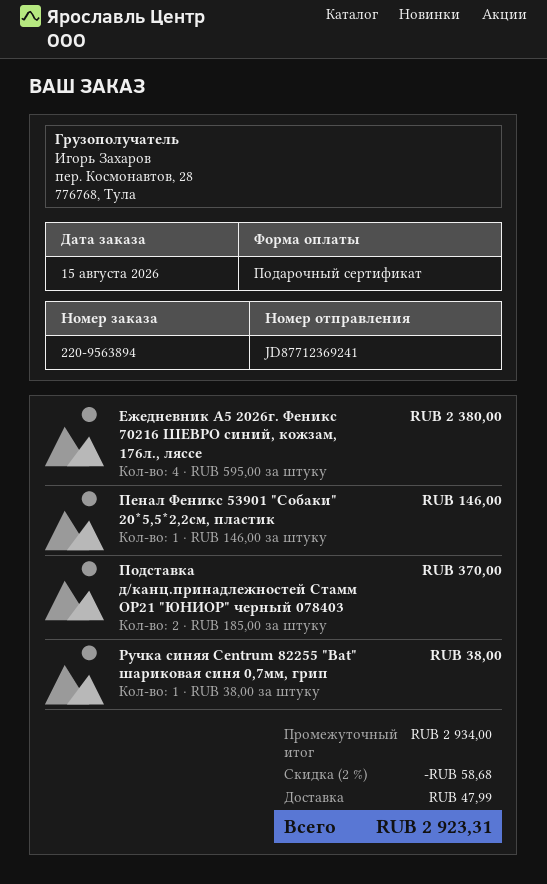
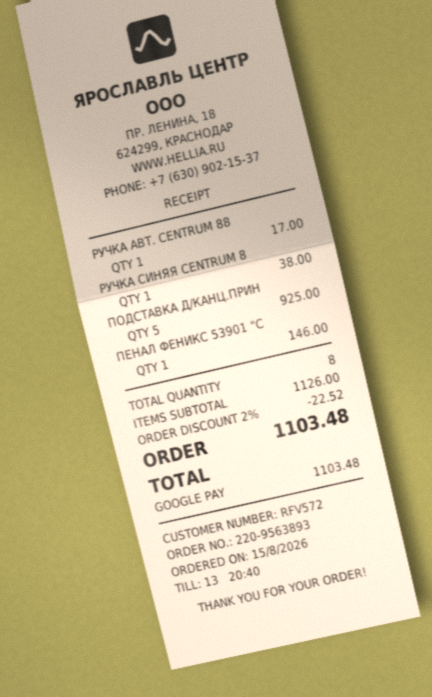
order number: 220-9563894 -> 220-9563893
payment method: gift card -> Google Pay
Ежедневник А5 2026г. Феникс 70216 ШЕВРО синий, кожзам, 176л., ляссе: 4 for 2380.00 -> none
Подставка д/канц.принадлежностей Стамм ОР21 "ЮНИОР" черный 078403: 2 for 370.00 -> 5 for 925.00
РУЧКА АВТ. CENTRUM 88: none -> 1 for 17.00
subtotal: 2934.00 -> 1126.00
discount: 2% = 58.68 -> 2% = 22.52
shipping: 47.99 -> none
total: 2923.31 -> 1103.48

